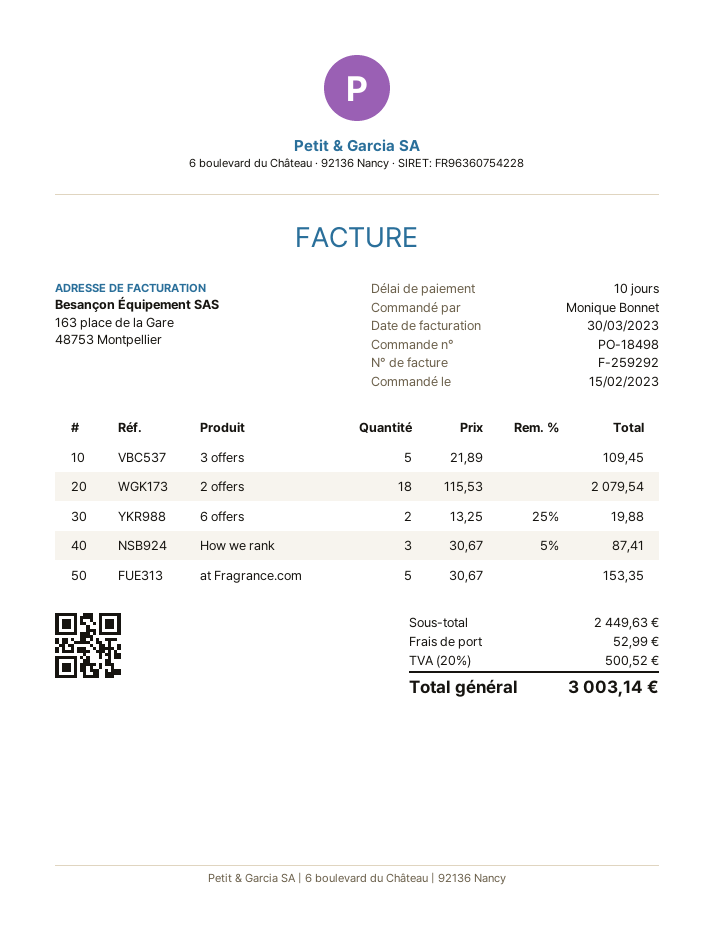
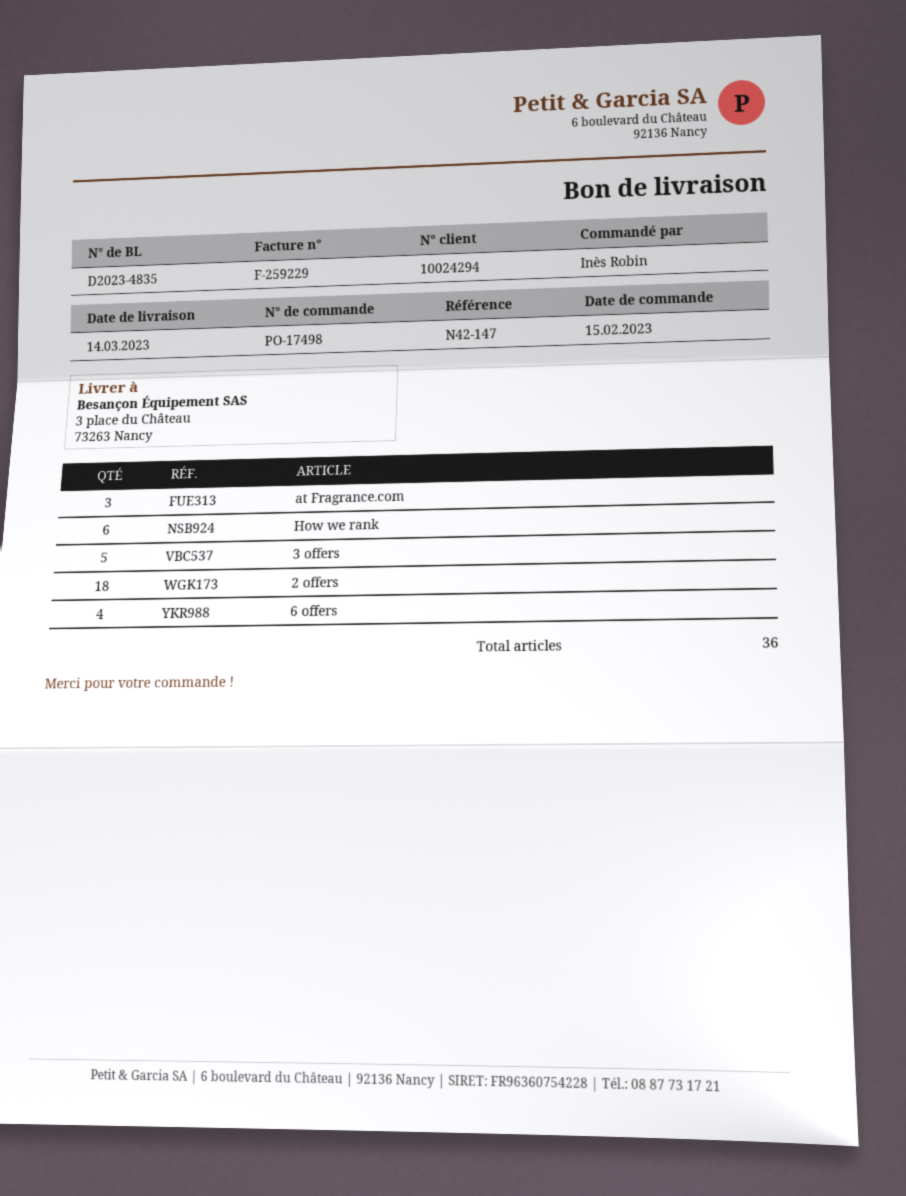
order number: PO-18498 -> PO-17498
invoice number: F-259292 -> F-259229
ordered by: Monique Bonnet -> Inès Robin
6 offers: 2 -> 4
How we rank: 3 -> 6
at Fragrance.com: 5 -> 3

